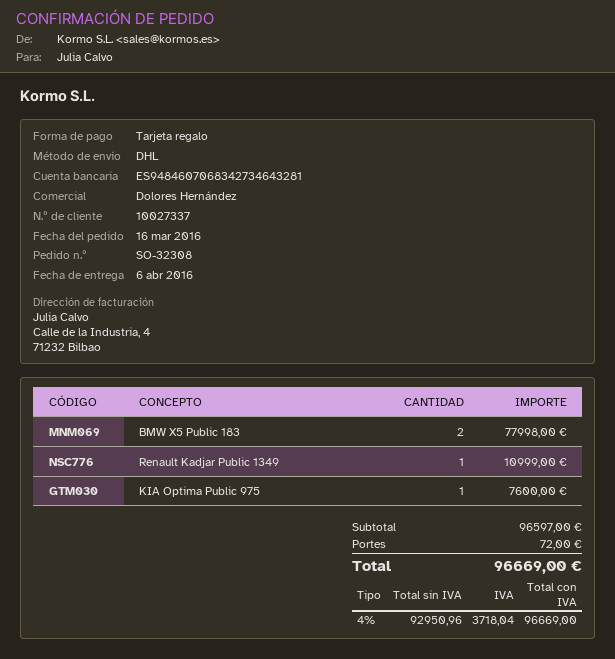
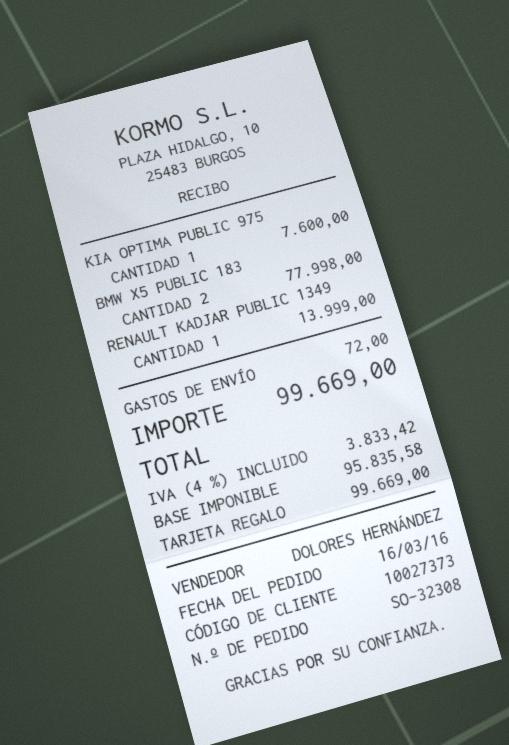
customer number: 10027337 -> 10027373
Renault Kadjar Public 1349: 1 for 10999.00 -> 1 for 13999.00
net: 92950.96 -> 95835.58
tax: 4% = 3718.04 -> 4% = 3833.42
total: 96669.00 -> 99669.00

